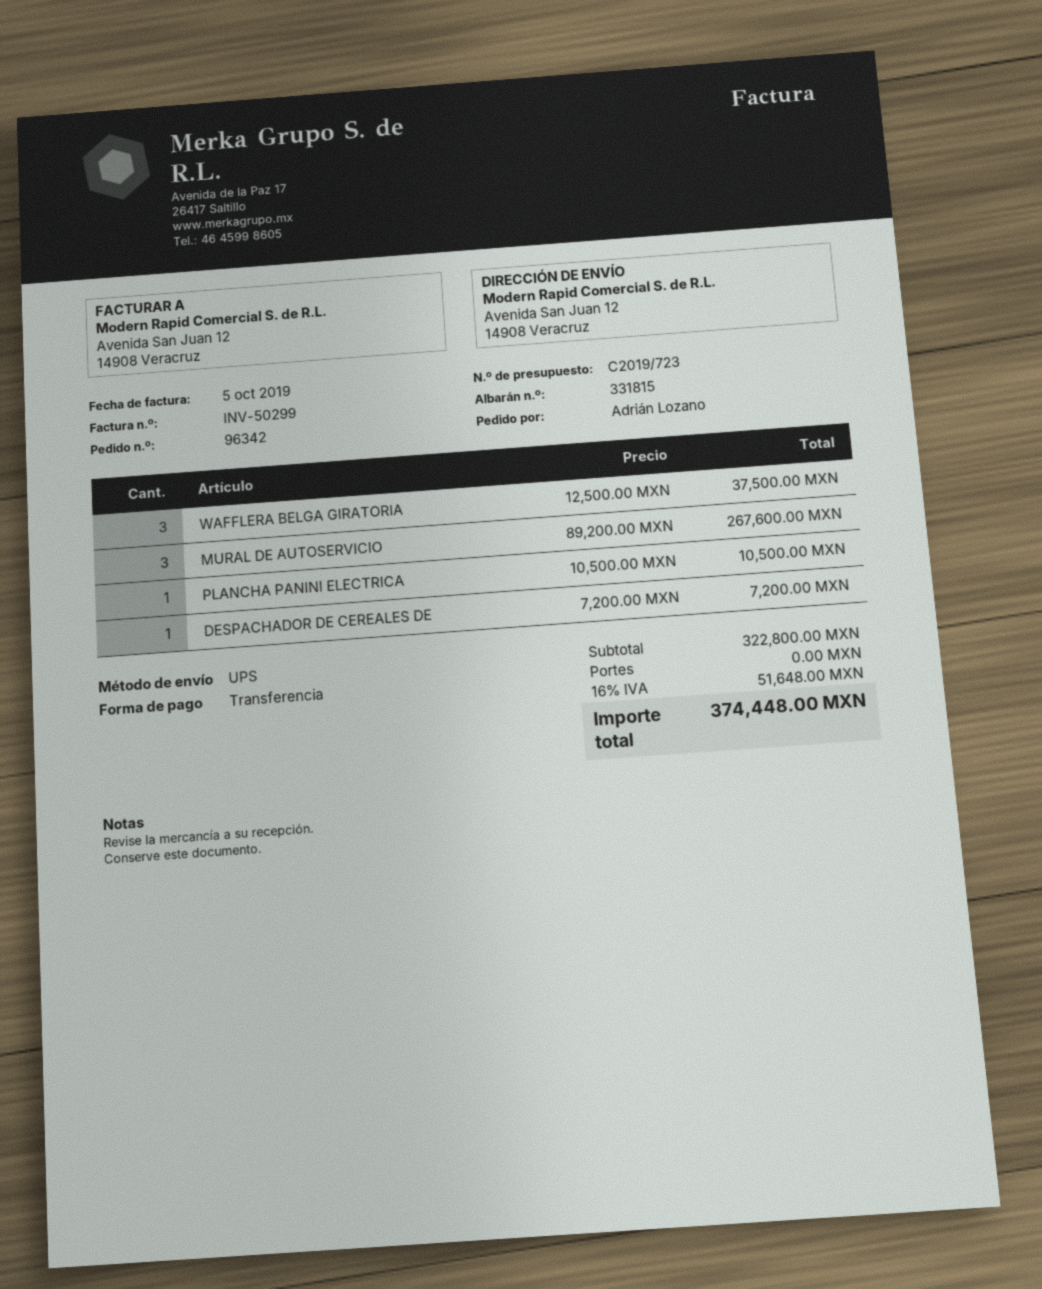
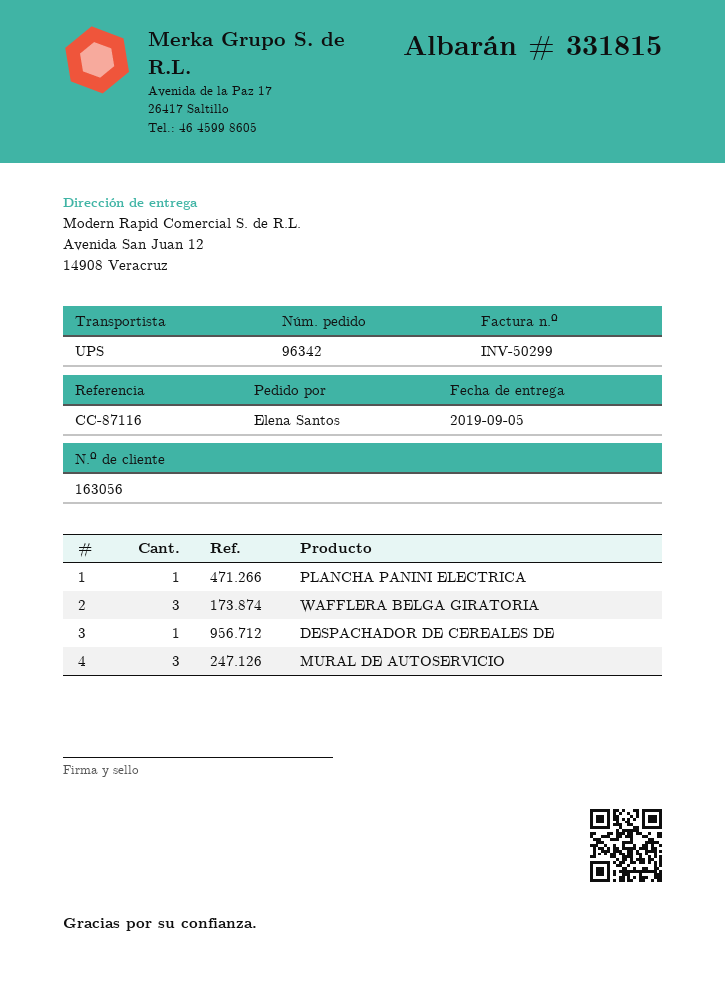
ordered by: Adrián Lozano -> Elena Santos

